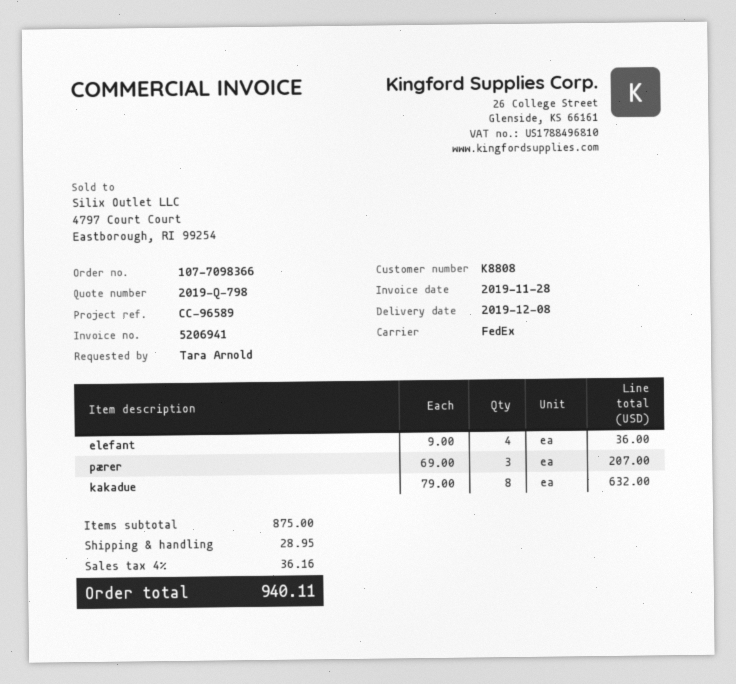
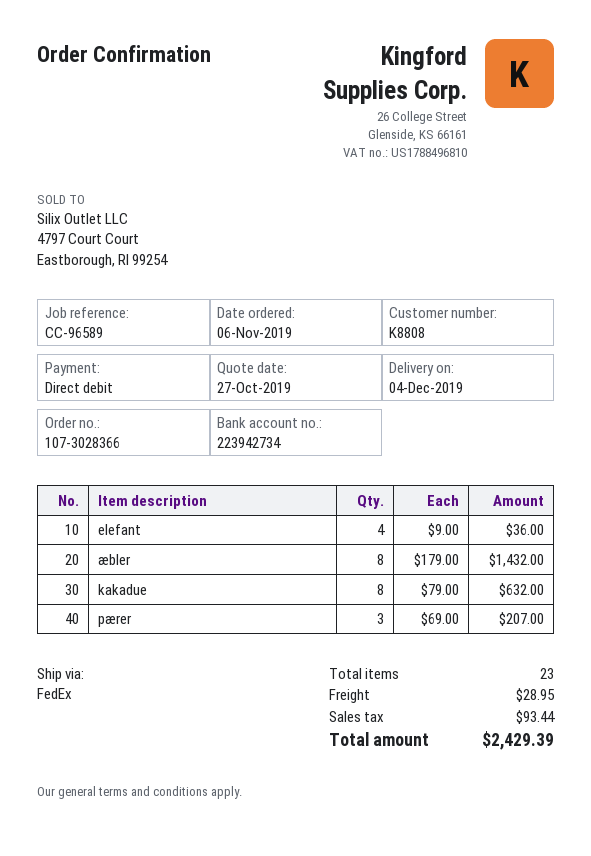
order number: 107-7098366 -> 107-3028366
delivery date: 2019-12-08 -> 2019-12-04
æbler: none -> 8 x 179.00 = 1432.00
tax: 36.16 -> 93.44
total: 940.11 -> 2429.39

